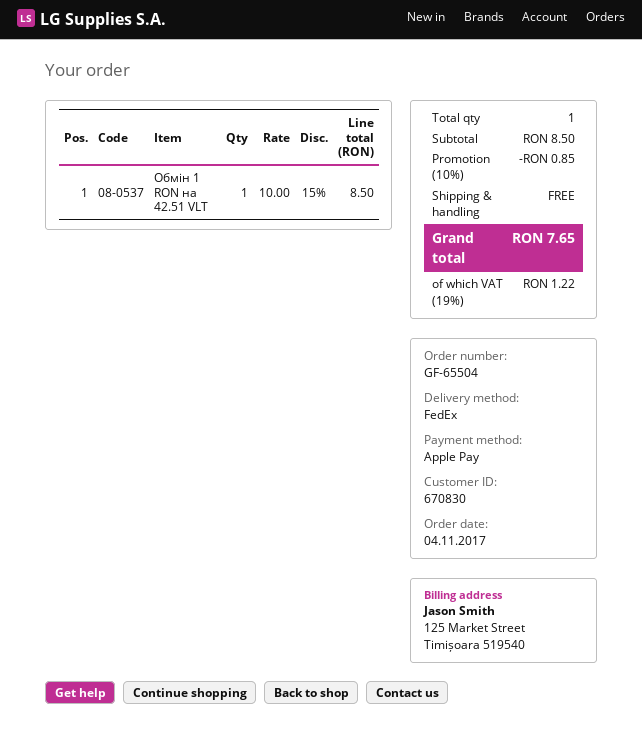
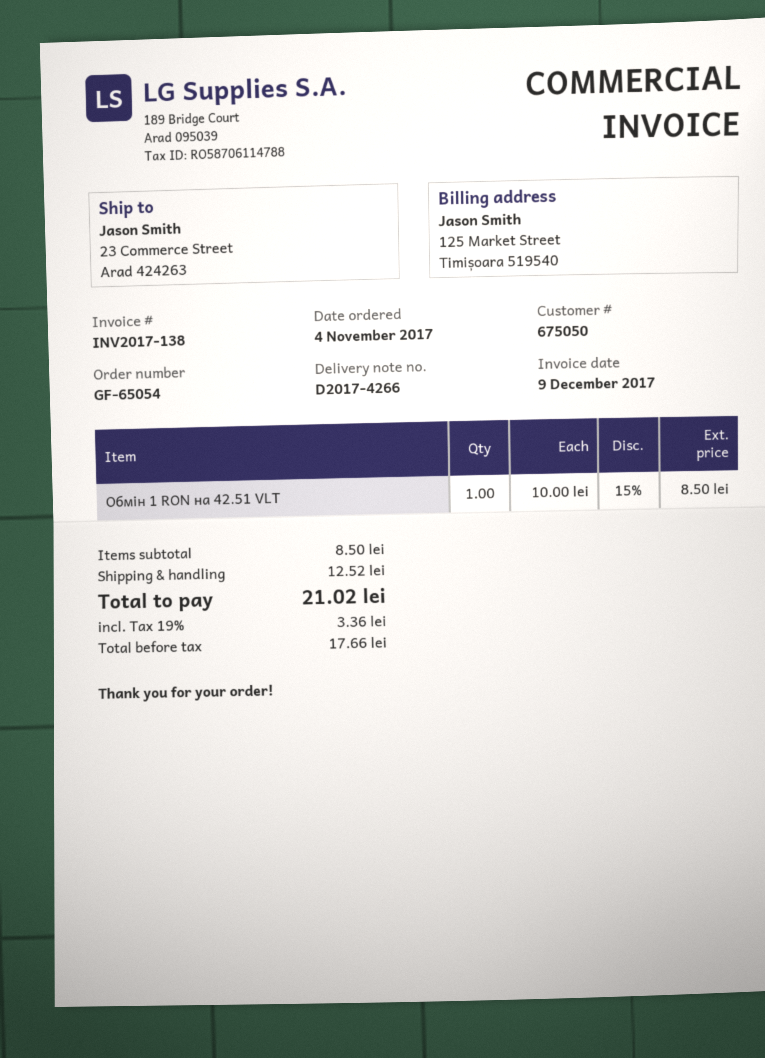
order number: GF-65504 -> GF-65054
customer number: 670830 -> 675050
discount: 10% = 0.85 -> none
shipping: 0.00 -> 12.52
tax: 19% = 1.22 -> 19% = 3.36
total: 7.65 -> 21.02

